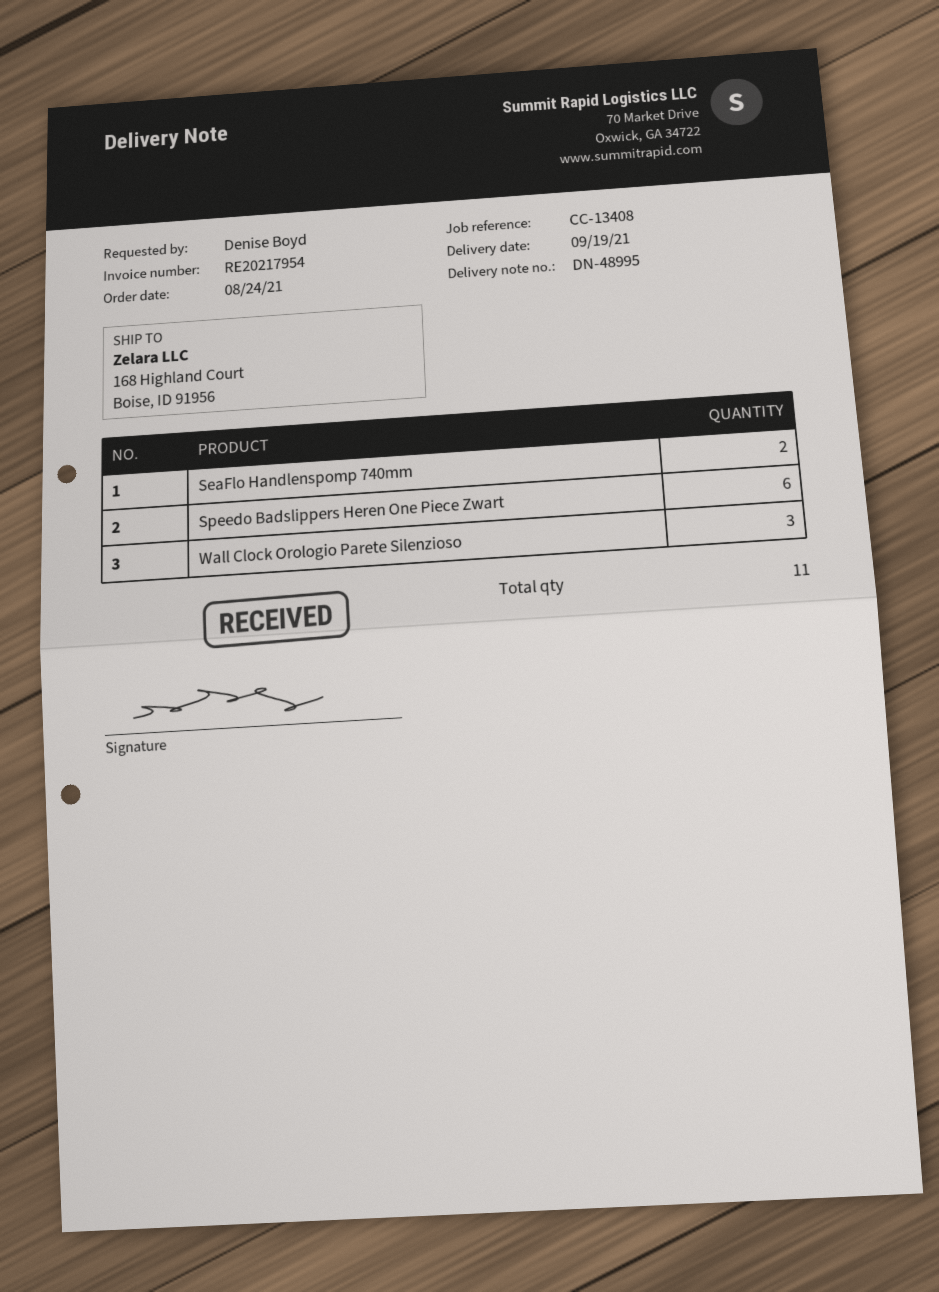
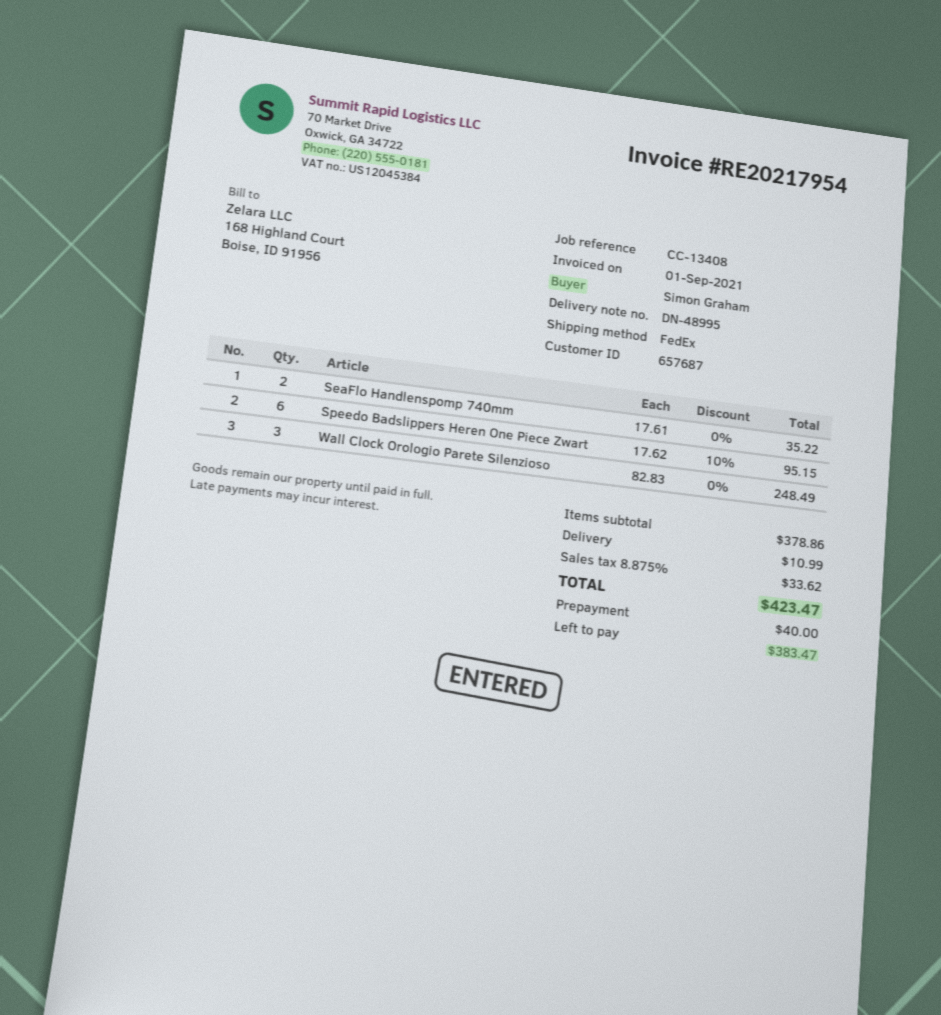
ordered by: Denise Boyd -> Simon Graham

